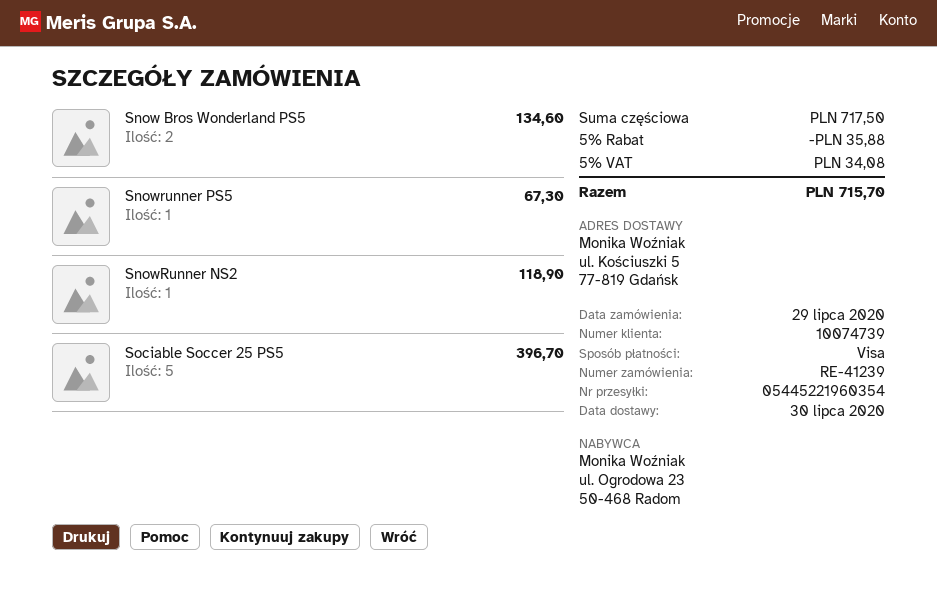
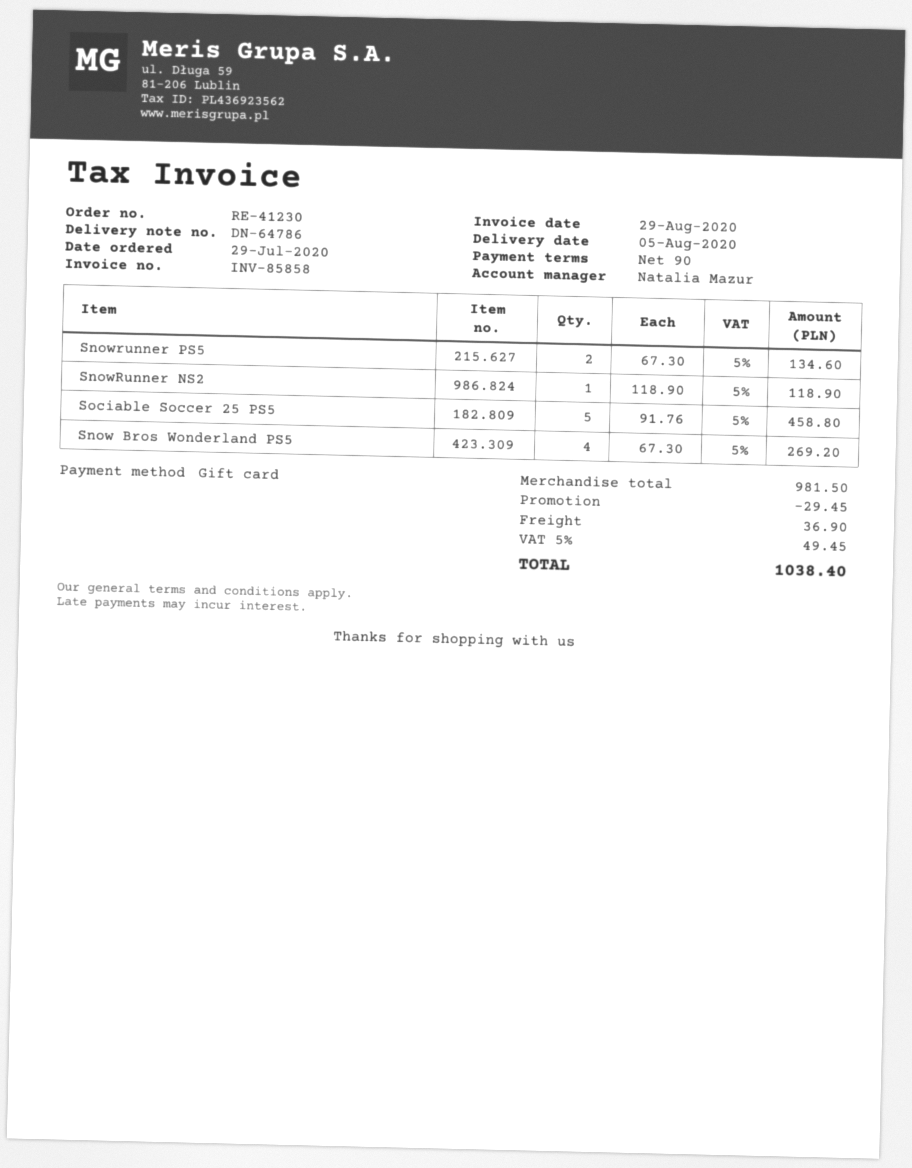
order number: RE-41239 -> RE-41230
delivery date: 2020-07-30 -> 2020-08-05
payment method: Visa -> gift card
Snow Bros Wonderland PS5: 2 for 134.60 -> 4 for 269.20
Snowrunner PS5: 1 for 67.30 -> 2 for 134.60
Sociable Soccer 25 PS5: 5 for 396.70 -> 5 for 458.80
subtotal: 717.50 -> 981.50
discount: 35.88 -> 29.45
shipping: none -> 36.90
tax: 5% = 34.08 -> 5% = 49.45
total: 715.70 -> 1038.40

